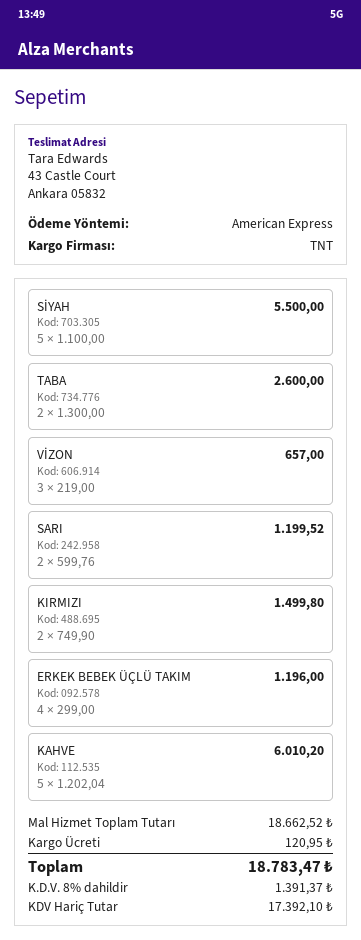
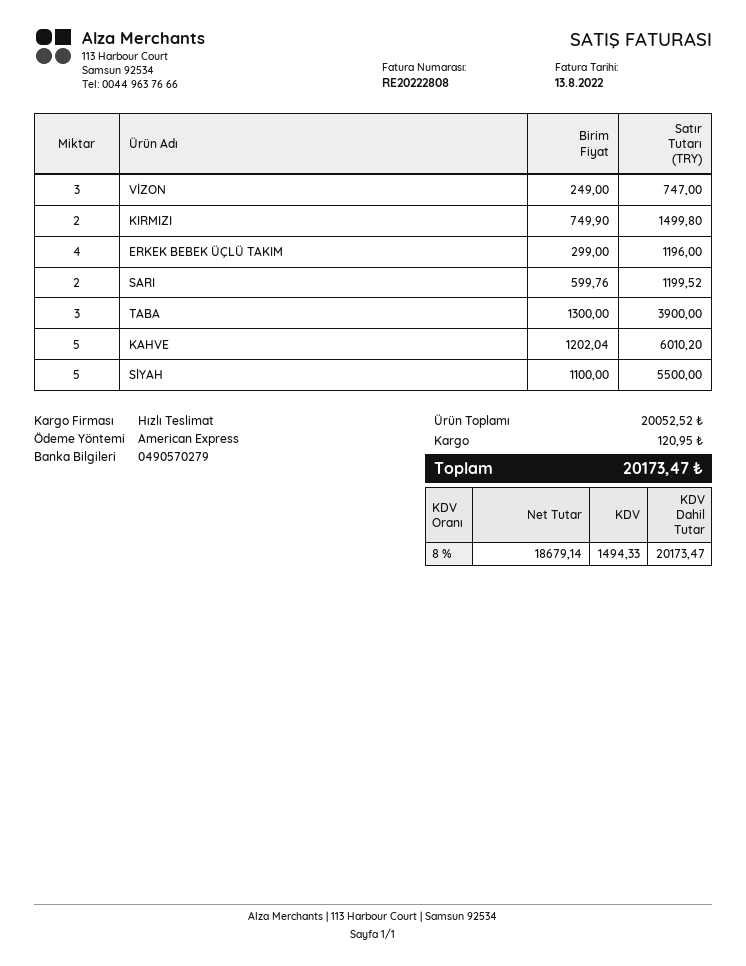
shipping method: TNT -> express
TABA: 2 x 1300.00 = 2600.00 -> 3 x 1300.00 = 3900.00
VİZON: 3 x 219.00 = 657.00 -> 3 x 249.00 = 747.00
subtotal: 18662.52 -> 20052.52
net: 17392.10 -> 18679.14
tax: 8% = 1391.37 -> 8% = 1494.33
total: 18783.47 -> 20173.47

